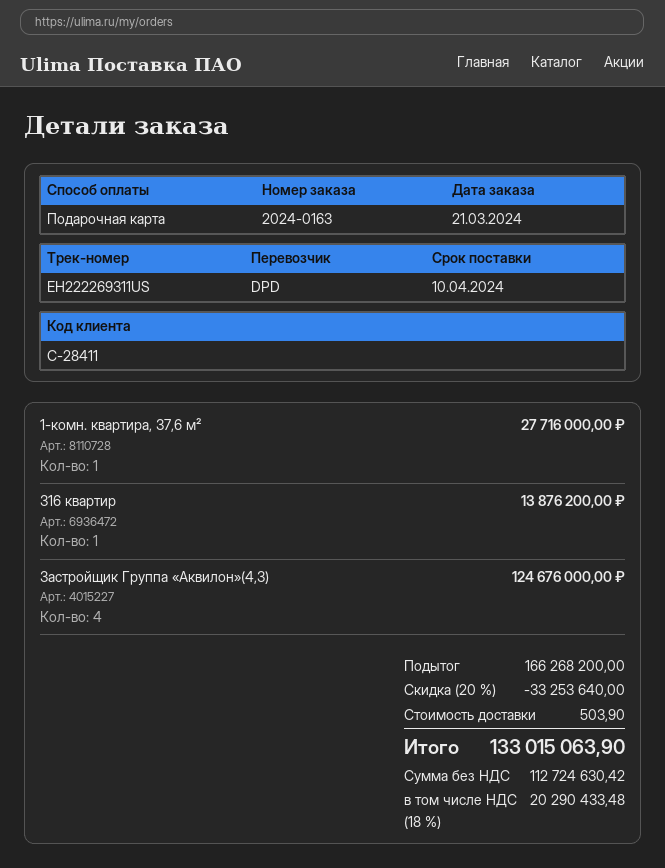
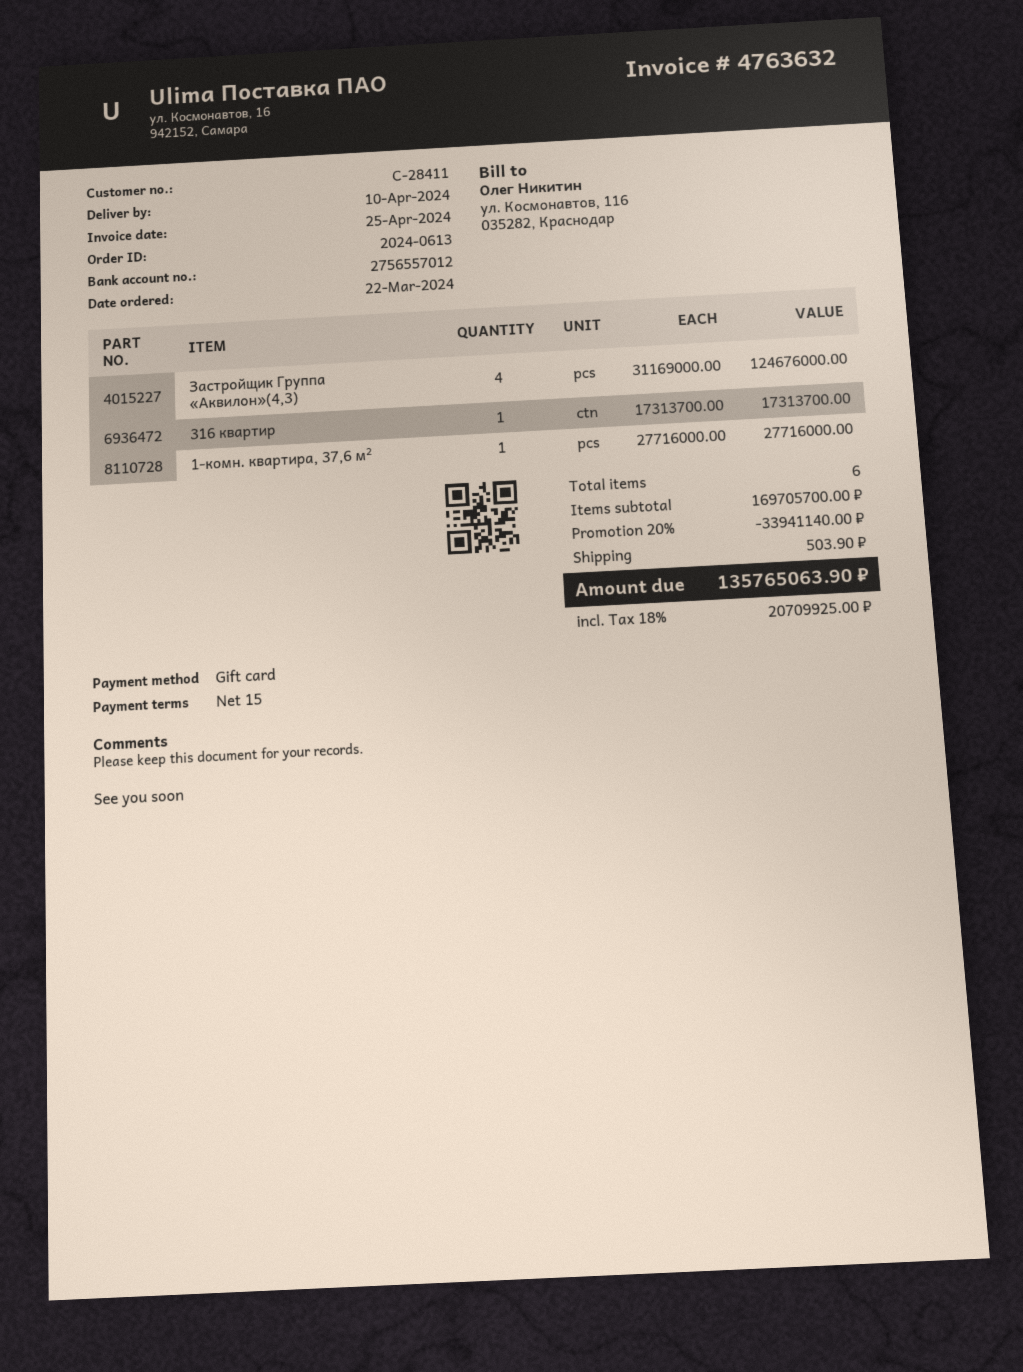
order number: 2024-0163 -> 2024-0613
order date: 2024-03-21 -> 2024-03-22
316 квартир: 1 for 13876200.00 -> 1 for 17313700.00
subtotal: 166268200.00 -> 169705700.00
discount: 20% = 33253640.00 -> 20% = 33941140.00
tax: 18% = 20290433.48 -> 18% = 20709925.00
total: 133015063.90 -> 135765063.90

